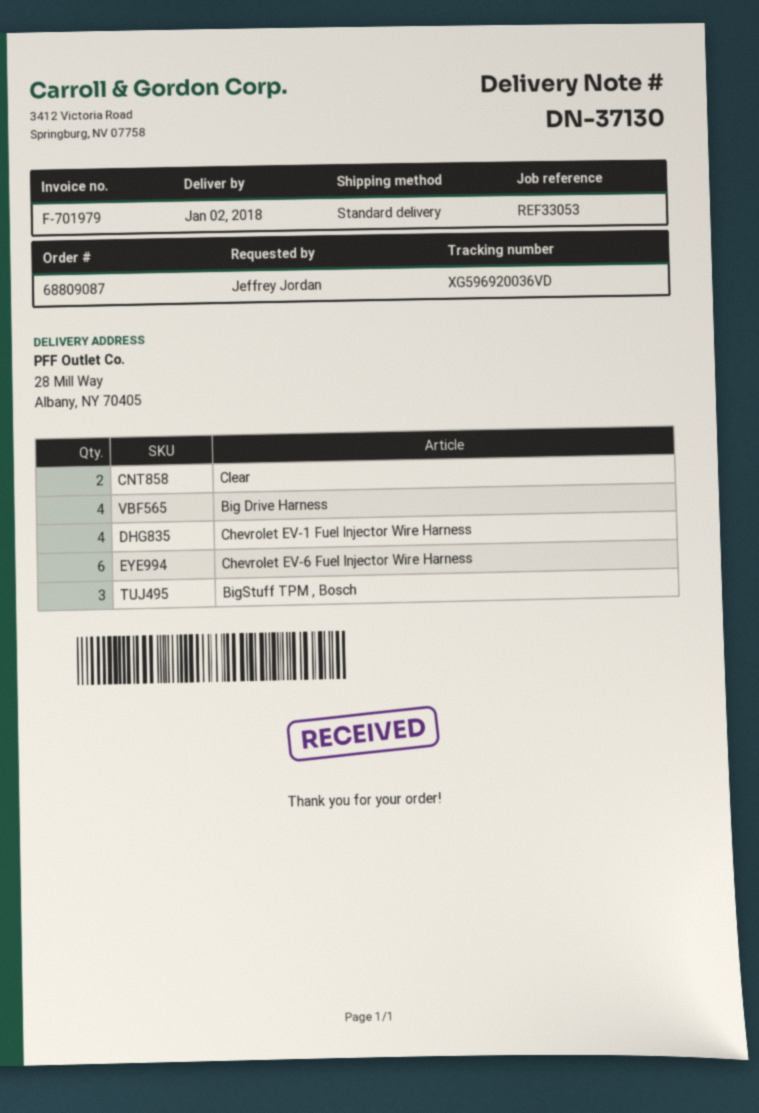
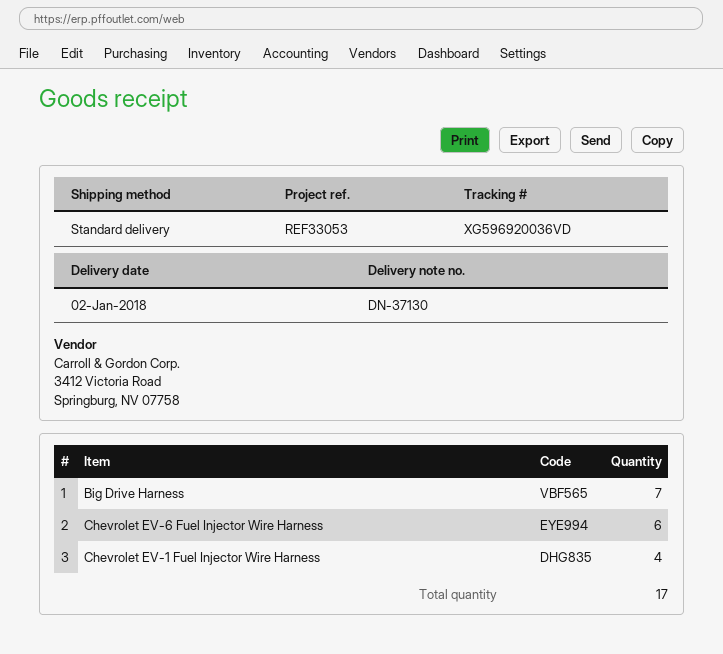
Clear: 2 -> none
Big Drive Harness: 4 -> 7
BigStuff TPM , Bosch: 3 -> none

